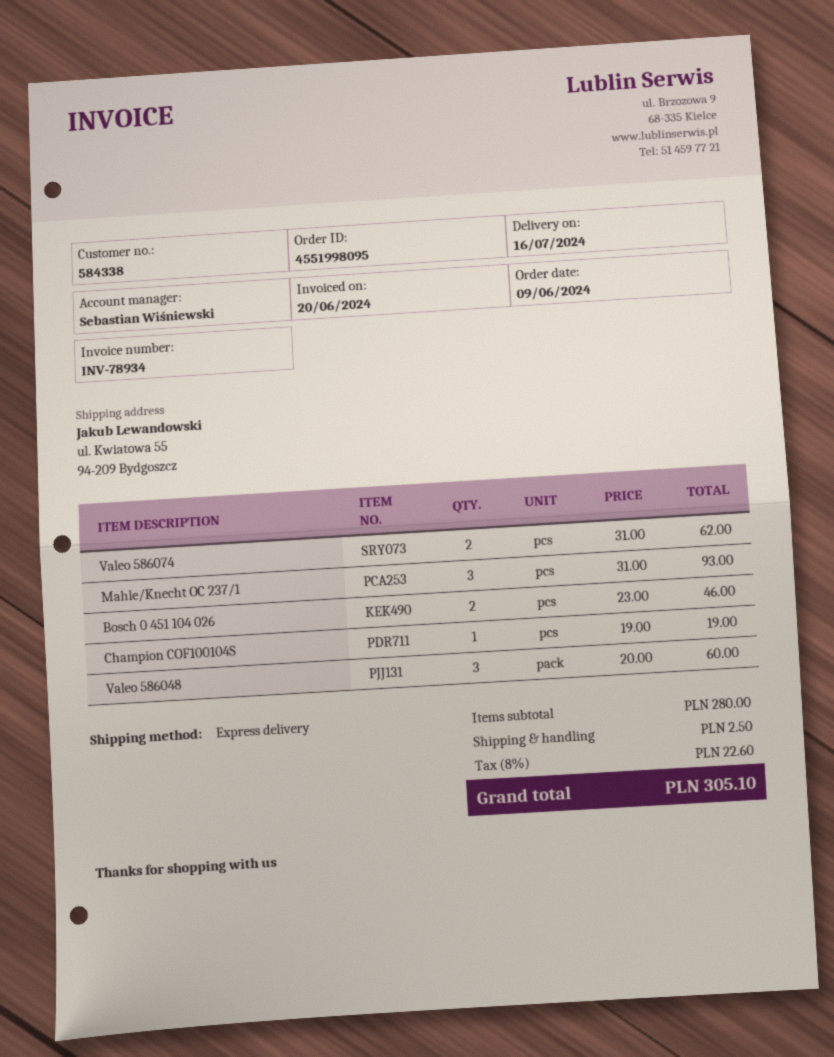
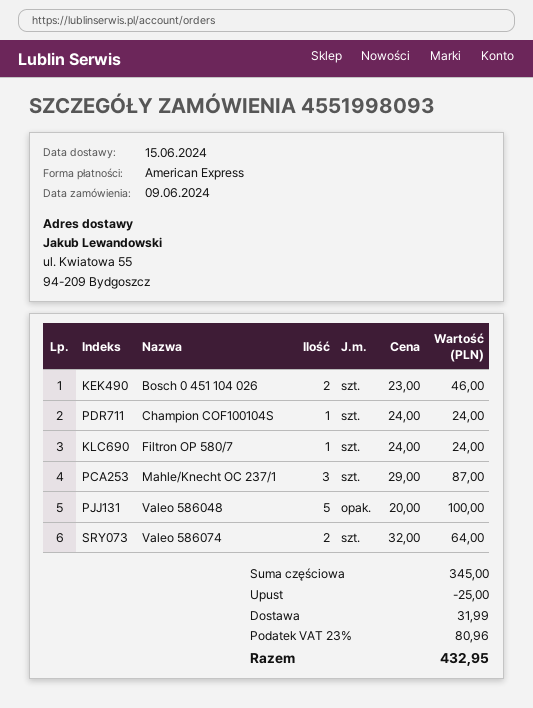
order number: 4551998095 -> 4551998093
delivery date: 2024-07-16 -> 2024-06-15
Valeo 586074: 2 x 31.00 = 62.00 -> 2 x 32.00 = 64.00
Mahle/Knecht OC 237/1: 3 x 31.00 = 93.00 -> 3 x 29.00 = 87.00
Champion COF100104S: 1 x 19.00 = 19.00 -> 1 x 24.00 = 24.00
Valeo 586048: 3 x 20.00 = 60.00 -> 5 x 20.00 = 100.00
Filtron OP 580/7: none -> 1 x 24.00 = 24.00
subtotal: 280.00 -> 345.00
discount: none -> 25.00
shipping: 2.50 -> 31.99
tax: 8% = 22.60 -> 23% = 80.96
total: 305.10 -> 432.95

